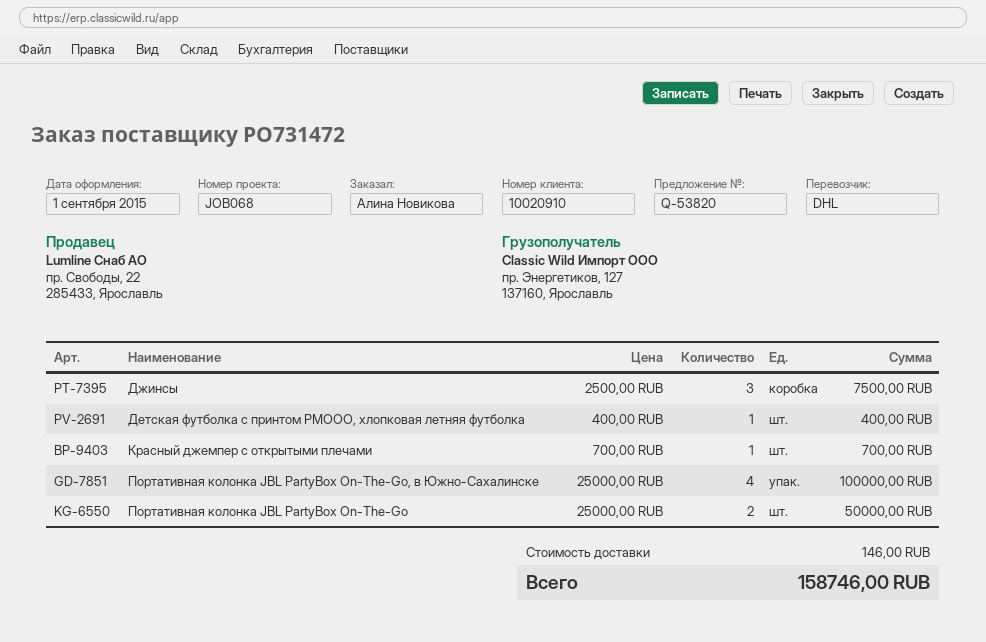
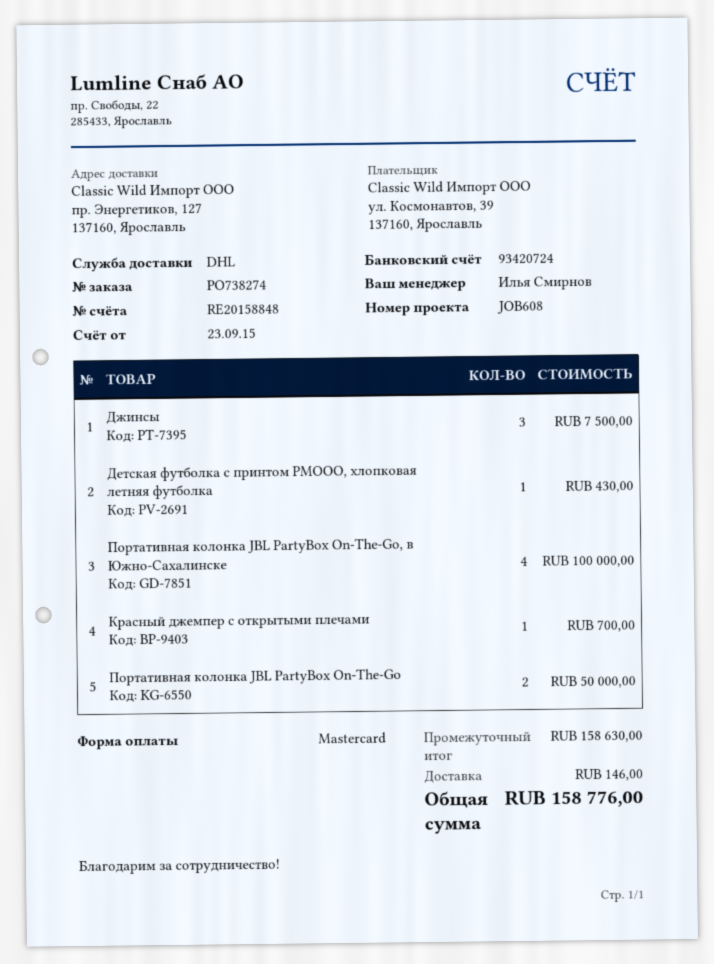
order number: PO731472 -> PO738274
reference: JOB068 -> JOB608
Детская футболка с принтом PMOOO, хлопковая летняя футболка: 1 for 400.00 -> 1 for 430.00
total: 158746.00 -> 158776.00

